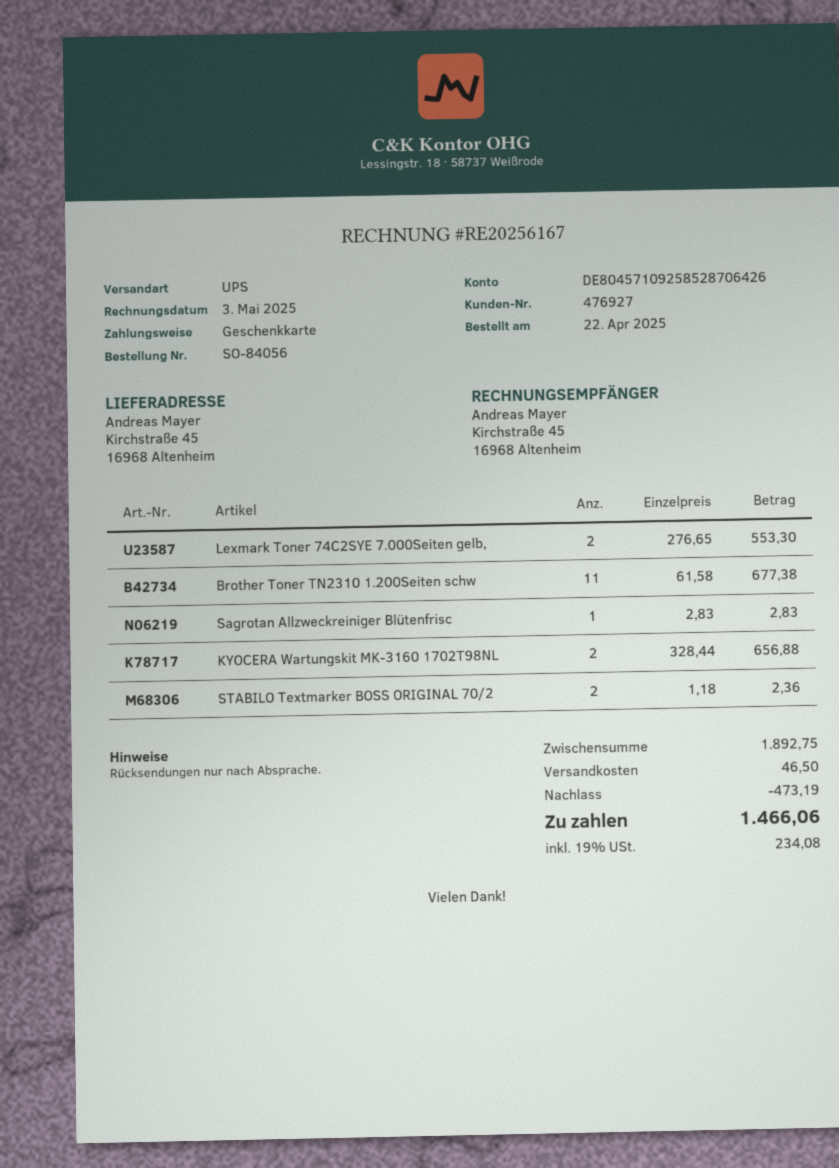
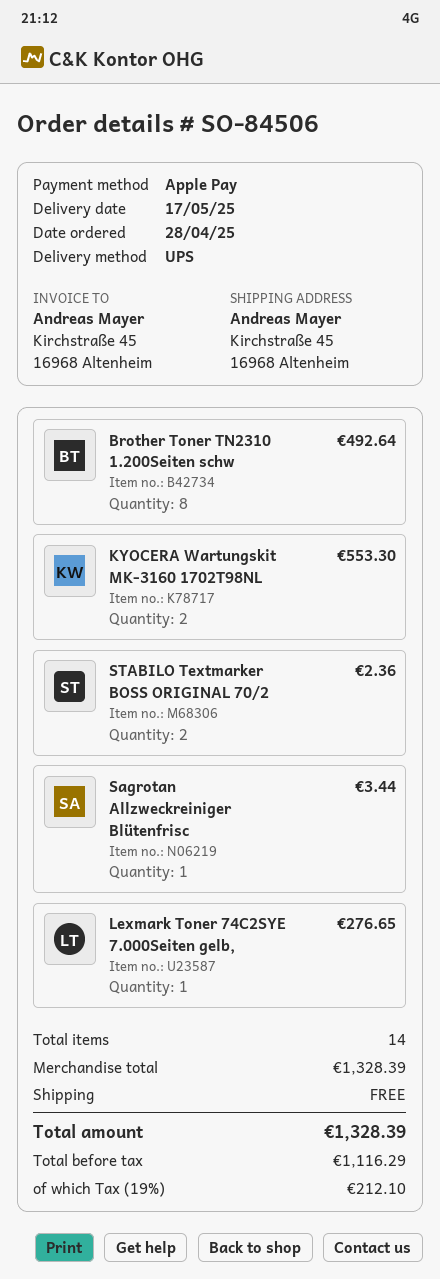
order number: SO-84056 -> SO-84506
order date: 2025-04-22 -> 2025-04-28
payment method: gift card -> Apple Pay
Lexmark Toner 74C2SYE 7.000Seiten gelb,: 2 for 553.30 -> 1 for 276.65
Brother Toner TN2310 1.200Seiten schw: 11 for 677.38 -> 8 for 492.64
Sagrotan Allzweckreiniger Blütenfrisc: 1 for 2.83 -> 1 for 3.44
KYOCERA Wartungskit MK-3160 1702T98NL: 2 for 656.88 -> 2 for 553.30
subtotal: 1892.75 -> 1328.39
discount: 473.19 -> none
shipping: 46.50 -> 0.00
tax: 19% = 234.08 -> 19% = 212.10
total: 1466.06 -> 1328.39

